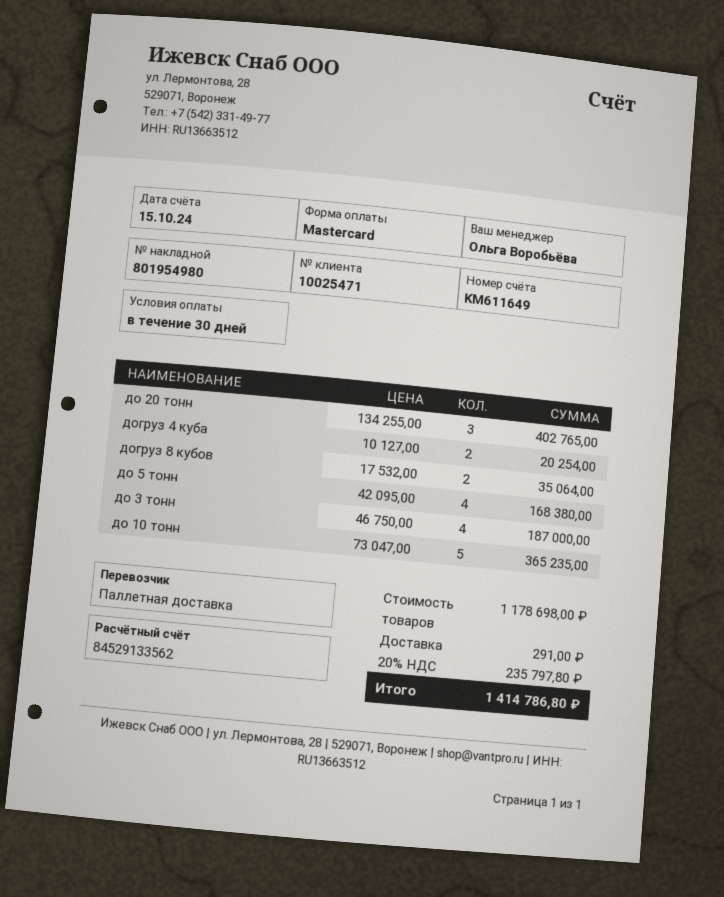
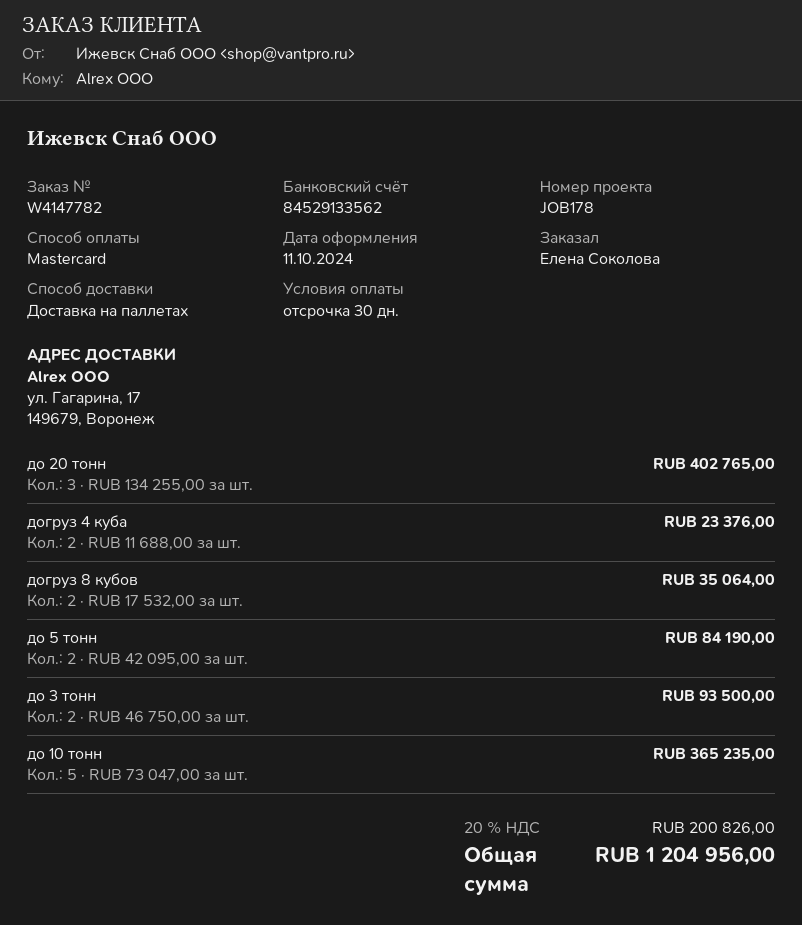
догруз 4 куба: 2 x 10127.00 = 20254.00 -> 2 x 11688.00 = 23376.00
до 5 тонн: 4 x 42095.00 = 168380.00 -> 2 x 42095.00 = 84190.00
до 3 тонн: 4 x 46750.00 = 187000.00 -> 2 x 46750.00 = 93500.00
shipping: 291.00 -> none
tax: 20% = 235797.80 -> 20% = 200826.00
total: 1414786.80 -> 1204956.00

